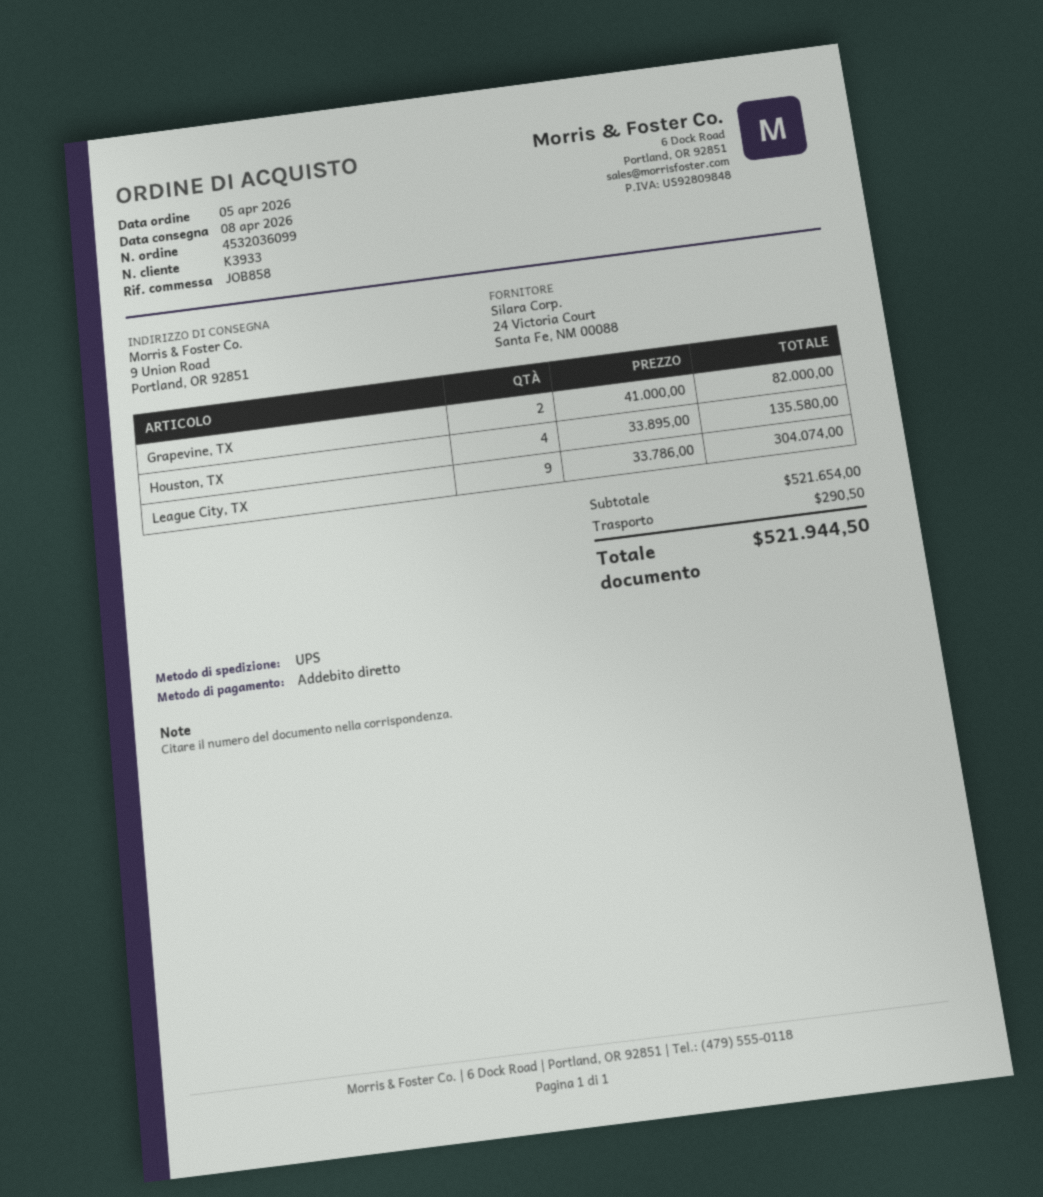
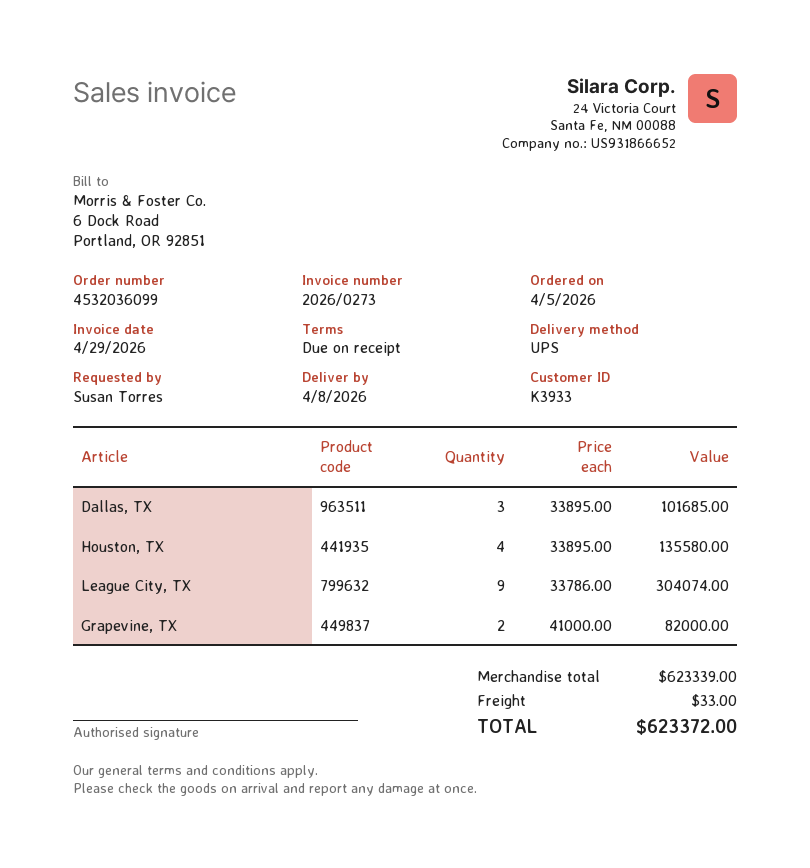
Dallas, TX: none -> 3 x 33895.00 = 101685.00
subtotal: 521654.00 -> 623339.00
shipping: 290.50 -> 33.00
total: 521944.50 -> 623372.00

